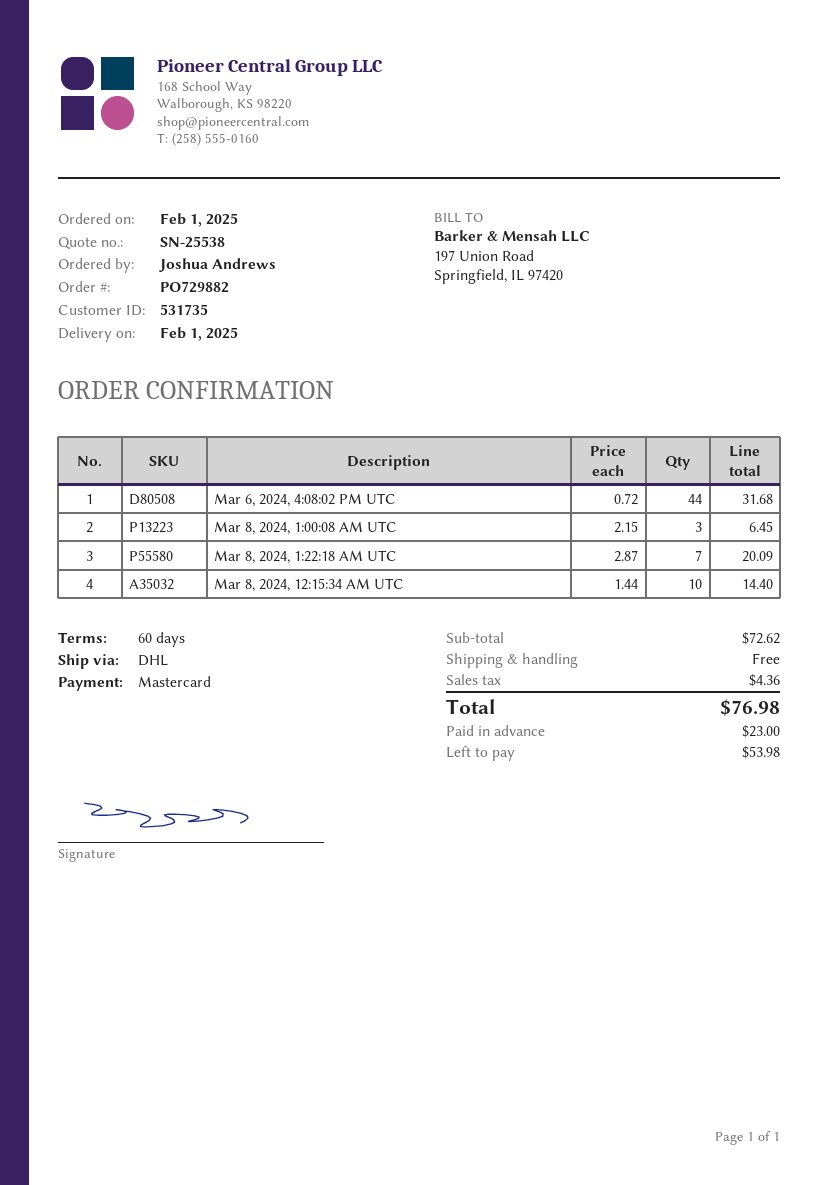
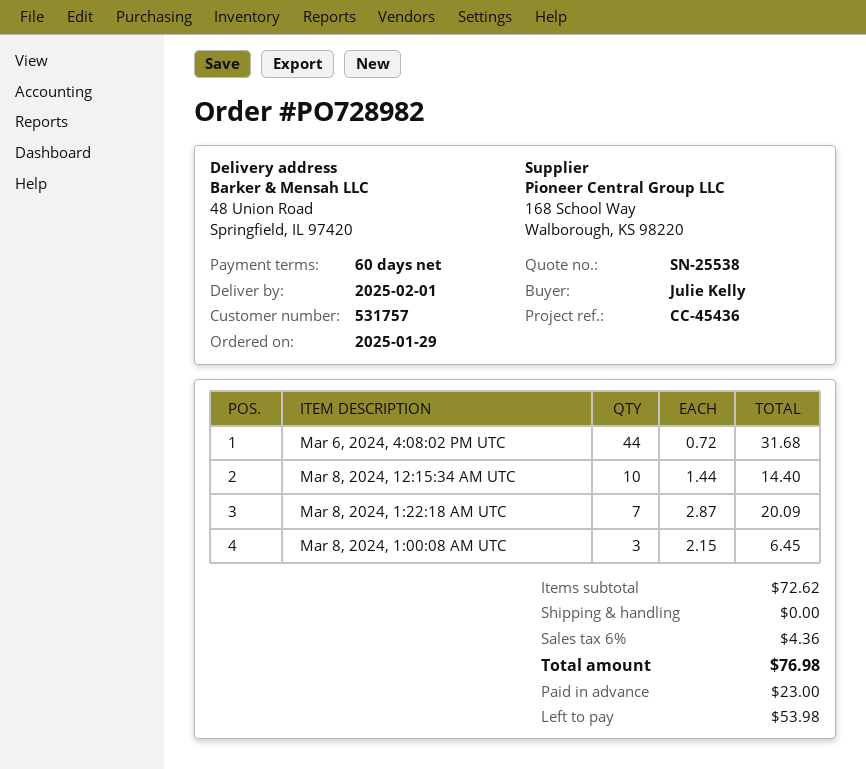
order number: PO729882 -> PO728982
order date: 2025-02-01 -> 2025-01-29
customer number: 531735 -> 531757
ordered by: Joshua Andrews -> Julie Kelly

